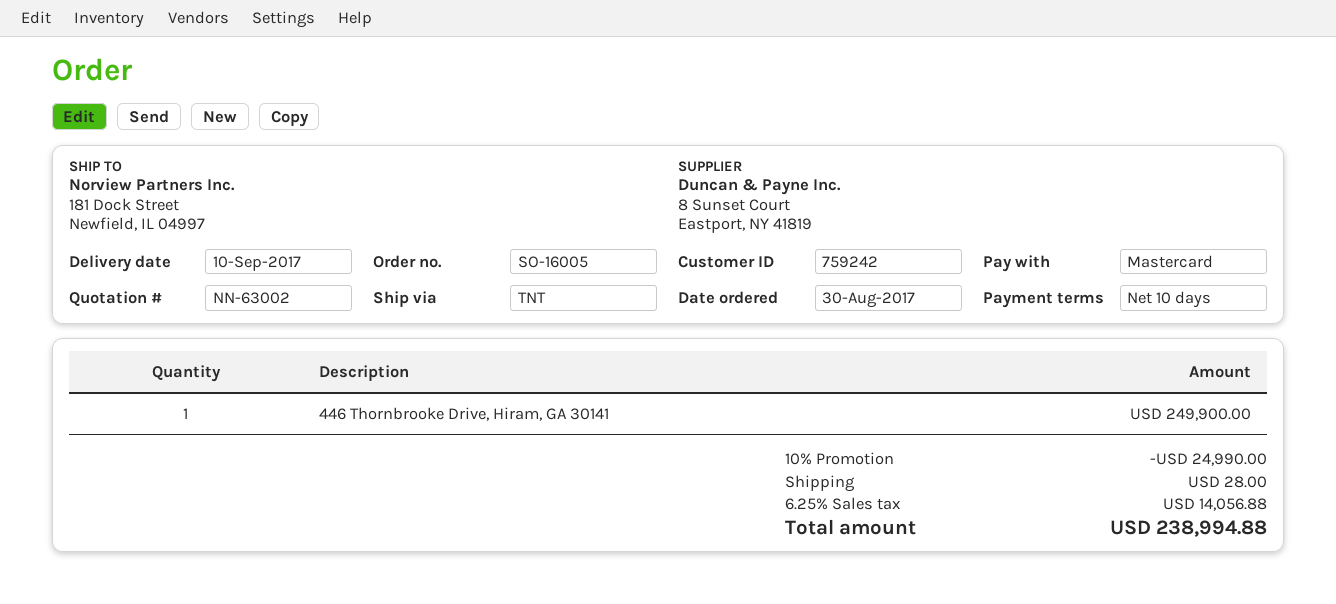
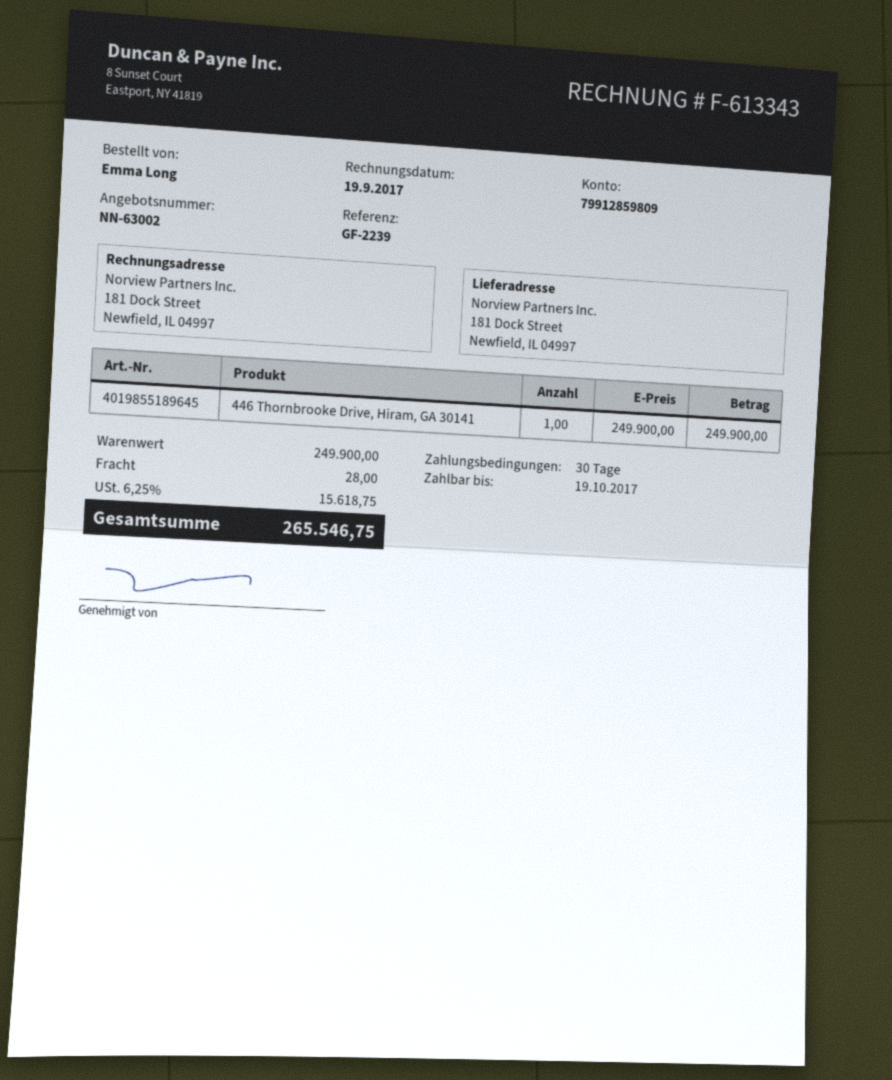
payment terms: 10 days -> 30 days
discount: 10% = 24990.00 -> none
tax: 6.25% = 14056.88 -> 6.25% = 15618.75
total: 238994.88 -> 265546.75

